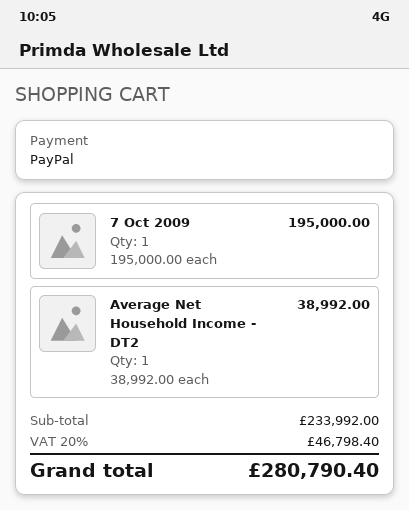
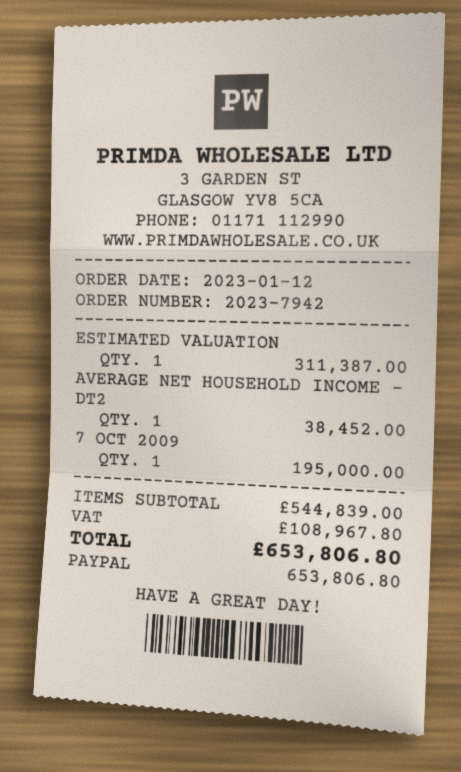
Average Net Household Income - DT2: 1 for 38992.00 -> 1 for 38452.00
ESTIMATED VALUATION: none -> 1 for 311387.00
subtotal: 233992.00 -> 544839.00
tax: 46798.40 -> 108967.80
total: 280790.40 -> 653806.80

